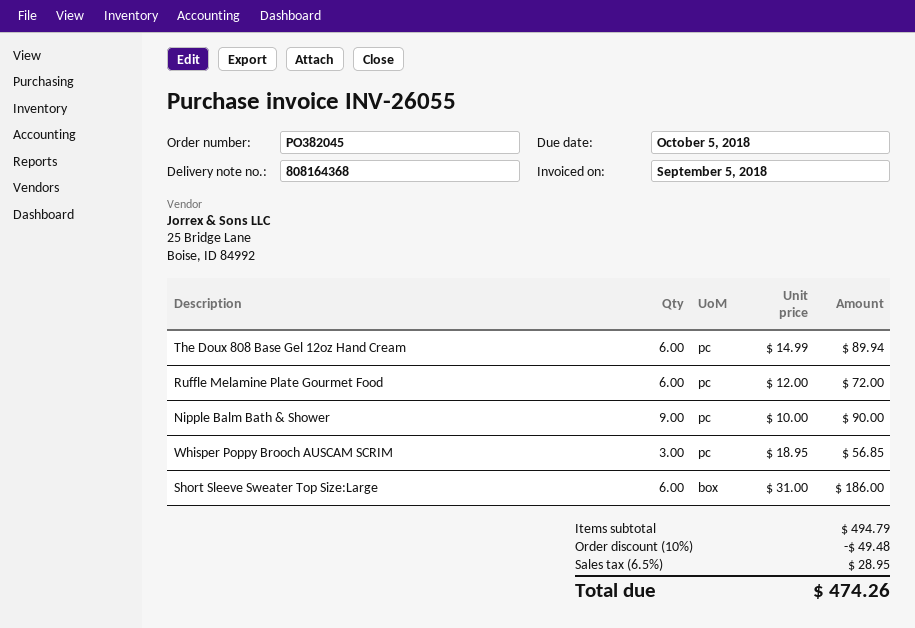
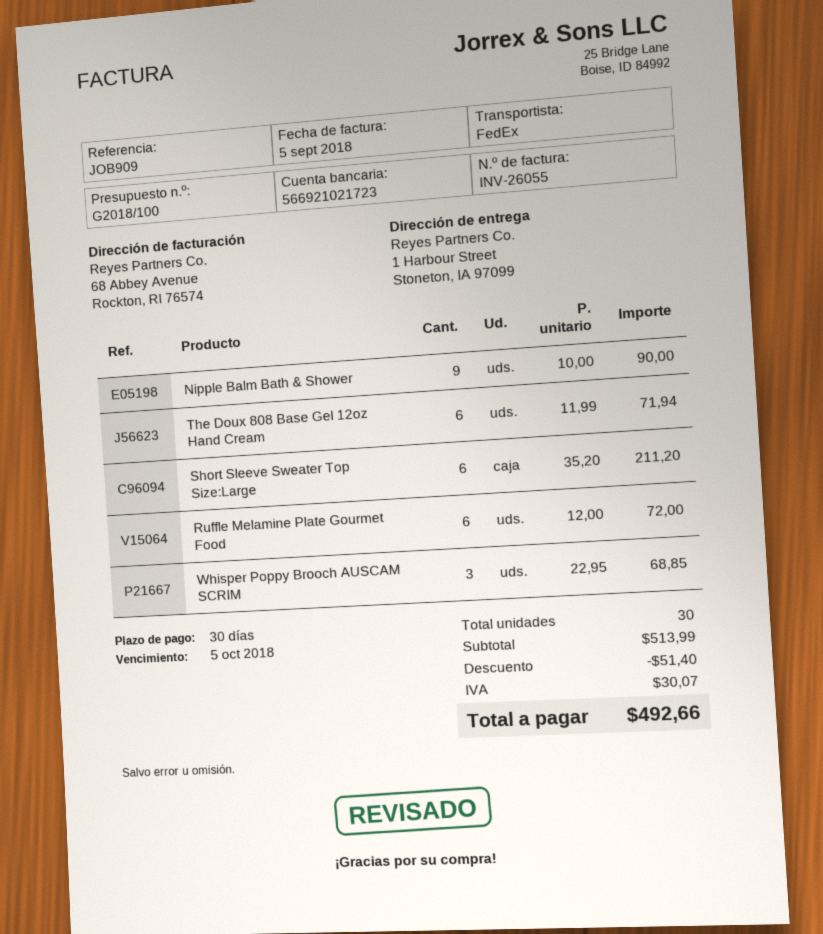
The Doux 808 Base Gel 12oz Hand Cream: 6 x 14.99 = 89.94 -> 6 x 11.99 = 71.94
Whisper Poppy Brooch AUSCAM SCRIM: 3 x 18.95 = 56.85 -> 3 x 22.95 = 68.85
Short Sleeve Sweater Top Size:Large: 6 x 31.00 = 186.00 -> 6 x 35.20 = 211.20
subtotal: 494.79 -> 513.99
discount: 49.48 -> 51.40
tax: 28.95 -> 30.07
total: 474.26 -> 492.66

